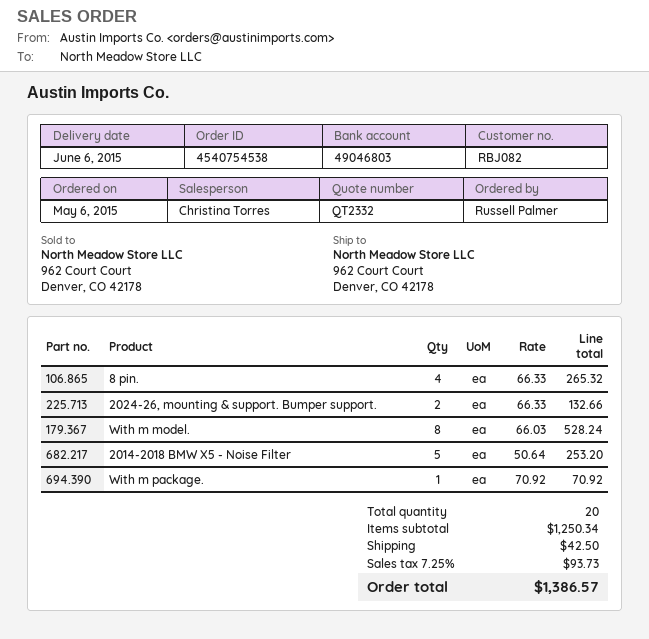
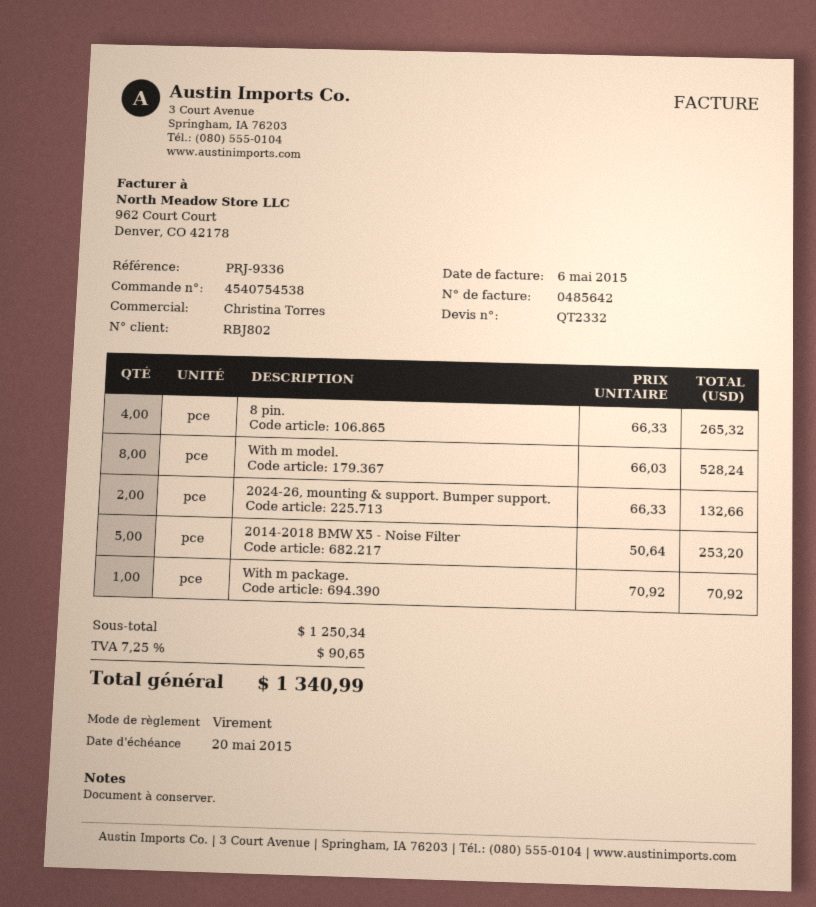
customer number: RBJ082 -> RBJ802
shipping: 42.50 -> none
tax: 7.25% = 93.73 -> 7.25% = 90.65
total: 1386.57 -> 1340.99

